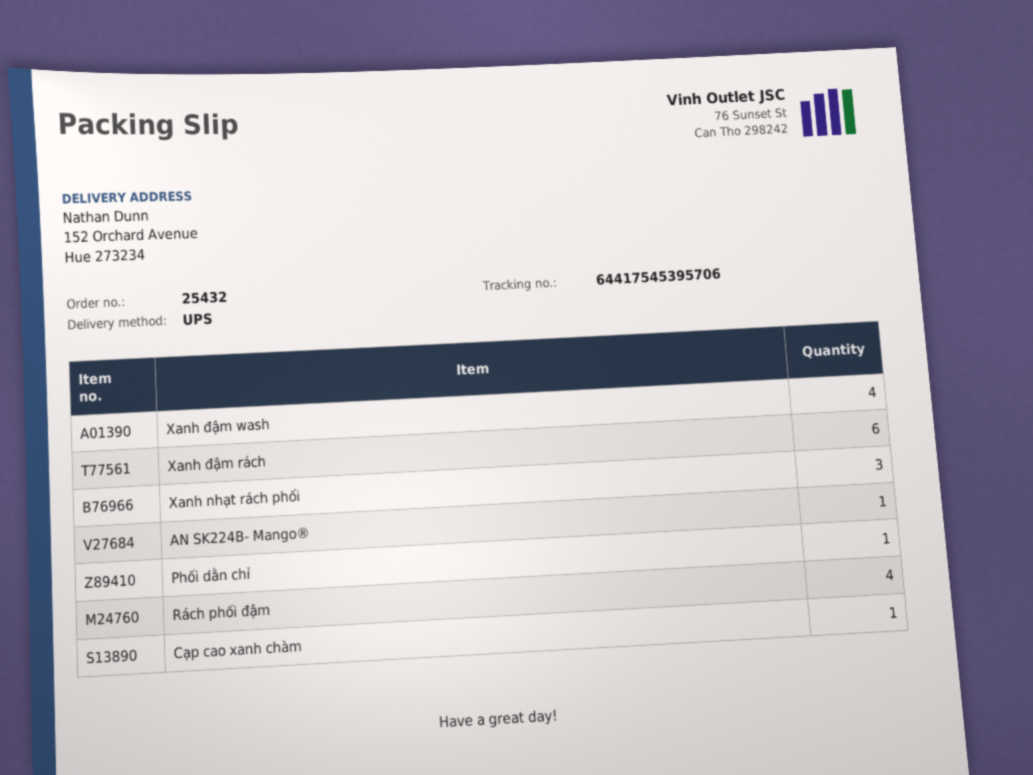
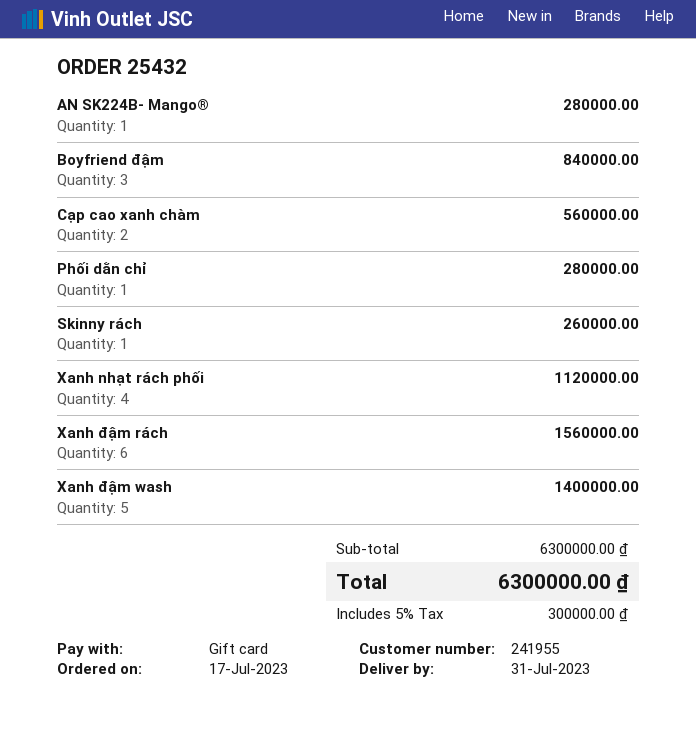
Xanh đậm wash: 4 -> 5
Xanh nhạt rách phối: 3 -> 4
Rách phối đậm: 4 -> none
Cạp cao xanh chàm: 1 -> 2
Boyfriend đậm: none -> 3
Skinny rách: none -> 1

